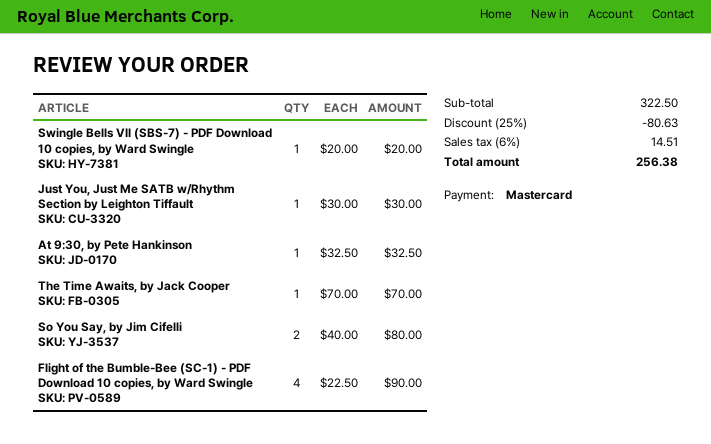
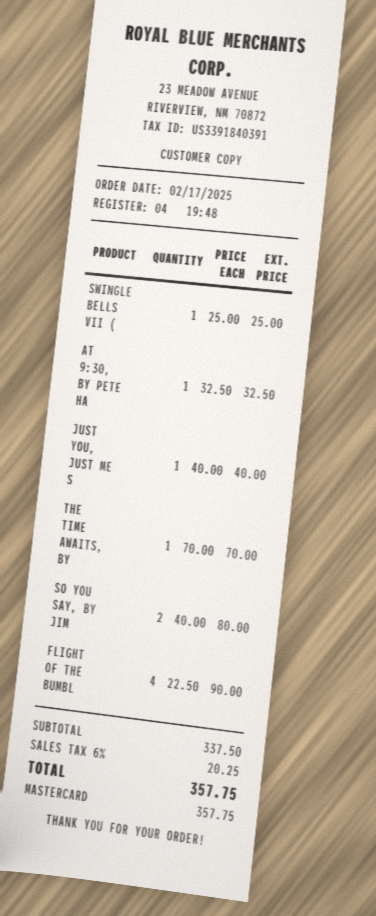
Swingle Bells VII (SBS-7) - PDF Download 10 copies, by Ward Swingle: 1 x 20.00 = 20.00 -> 1 x 25.00 = 25.00
Just You, Just Me SATB w/Rhythm Section by Leighton Tiffault: 1 x 30.00 = 30.00 -> 1 x 40.00 = 40.00
subtotal: 322.50 -> 337.50
discount: 25% = 80.63 -> none
tax: 6% = 14.51 -> 6% = 20.25
total: 256.38 -> 357.75

